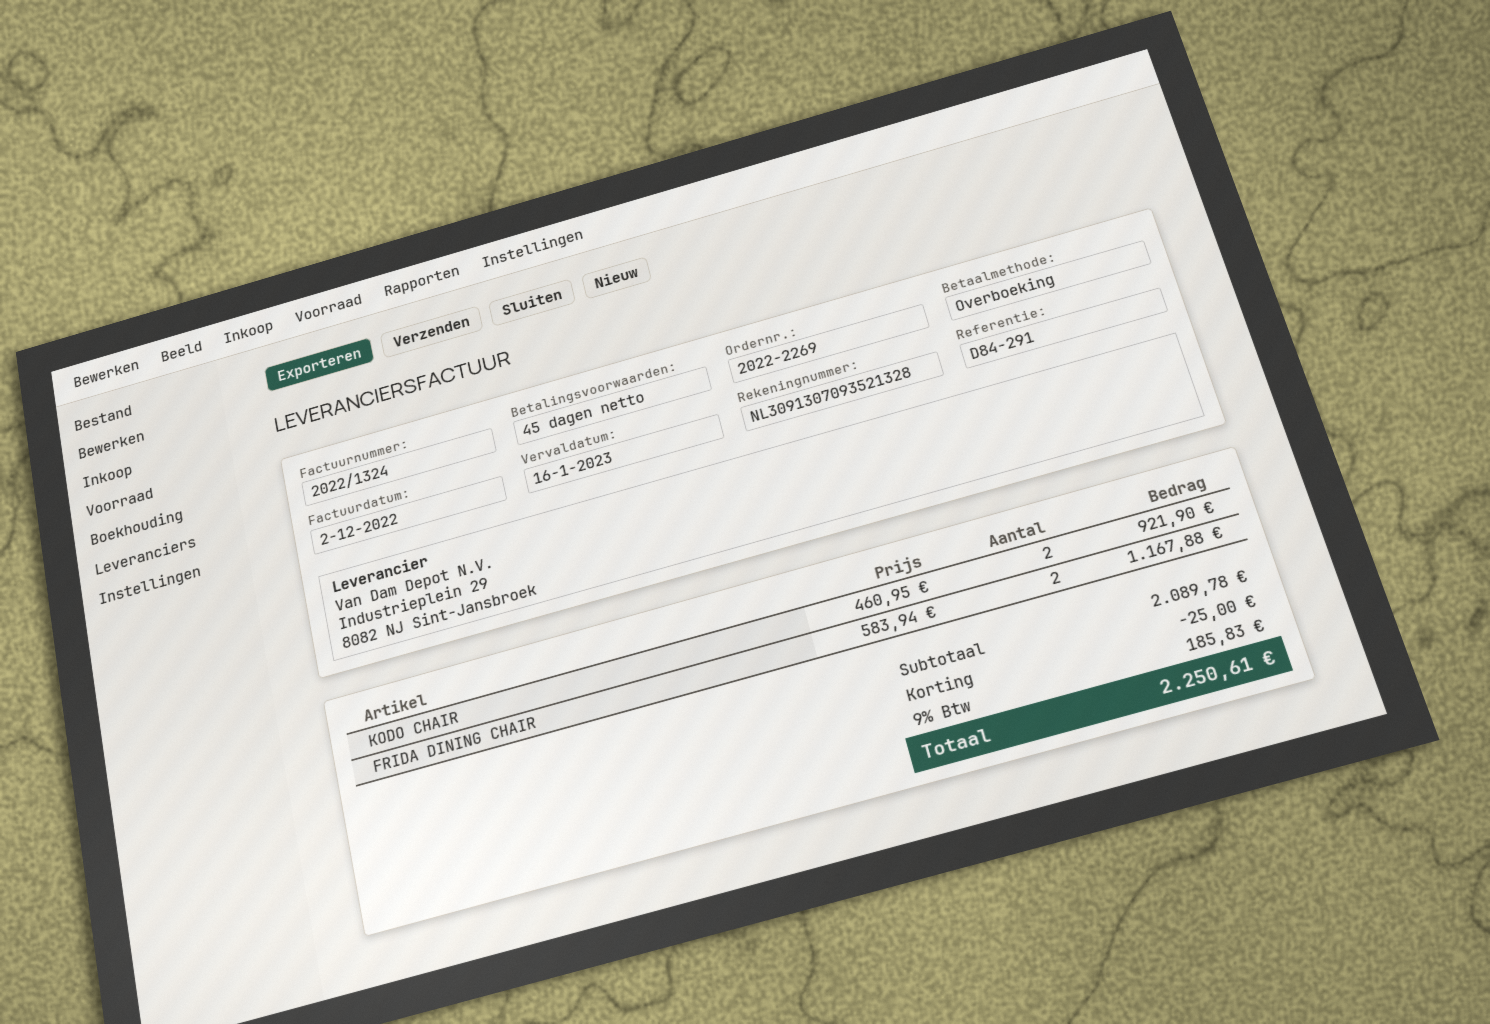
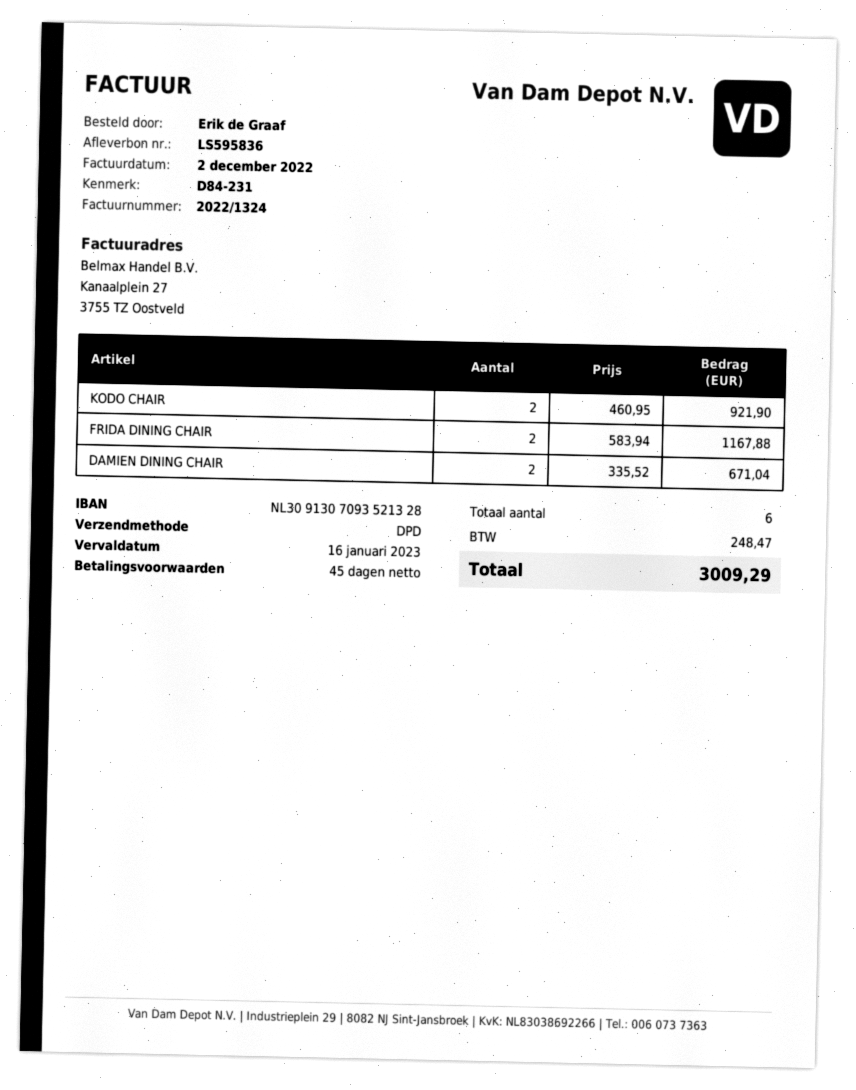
reference: D84-291 -> D84-231
DAMIEN DINING CHAIR: none -> 2 x 335.52 = 671.04
discount: 25.00 -> none
tax: 185.83 -> 248.47
total: 2250.61 -> 3009.29

